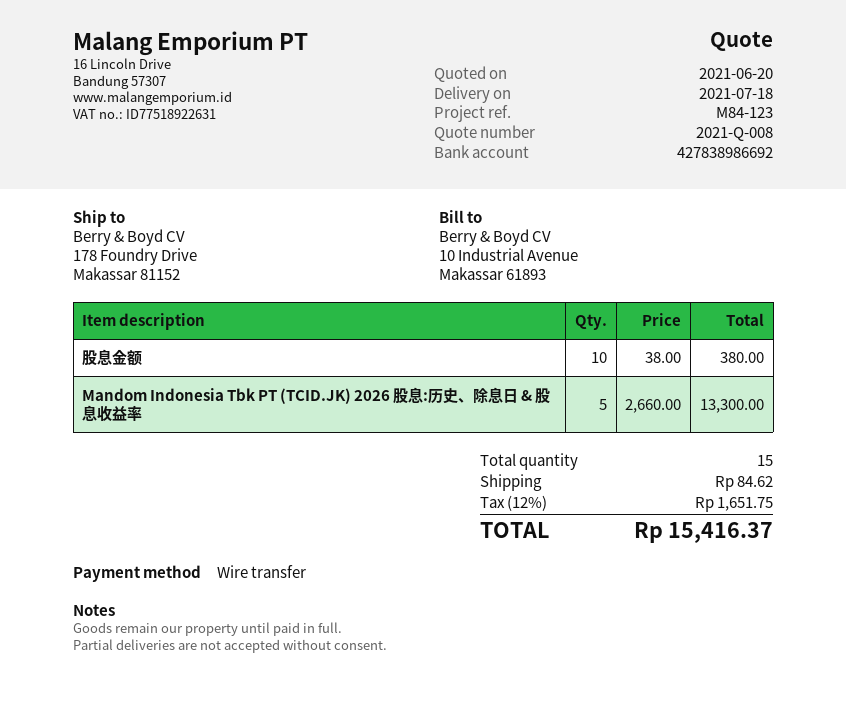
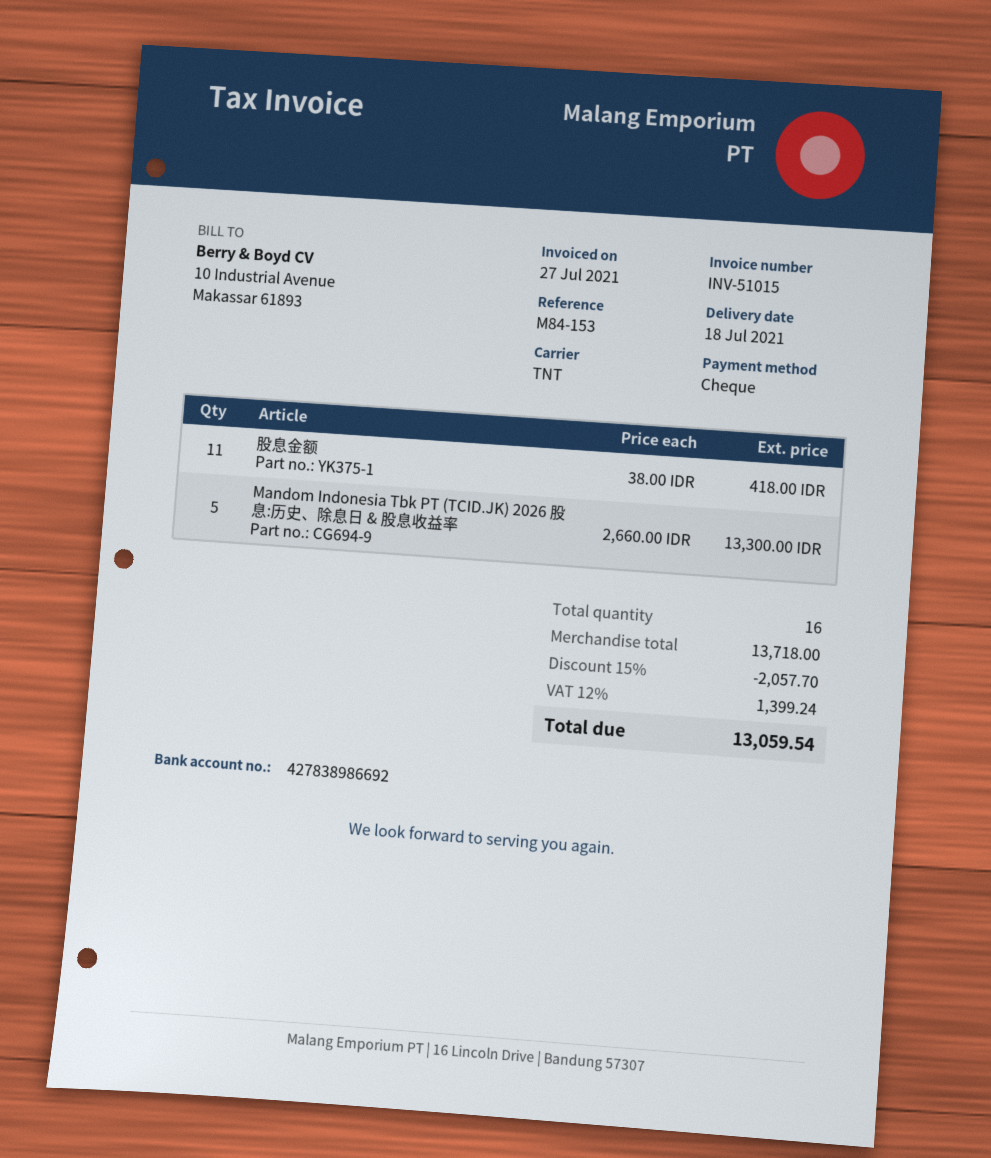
reference: M84-123 -> M84-153
payment method: bank transfer -> cheque
股息金额: 10 x 38.00 = 380.00 -> 11 x 38.00 = 418.00
total quantity: 15 -> 16
discount: none -> 15% = 2057.70
shipping: 84.62 -> none
tax: 12% = 1651.75 -> 12% = 1399.24
total: 15416.37 -> 13059.54

